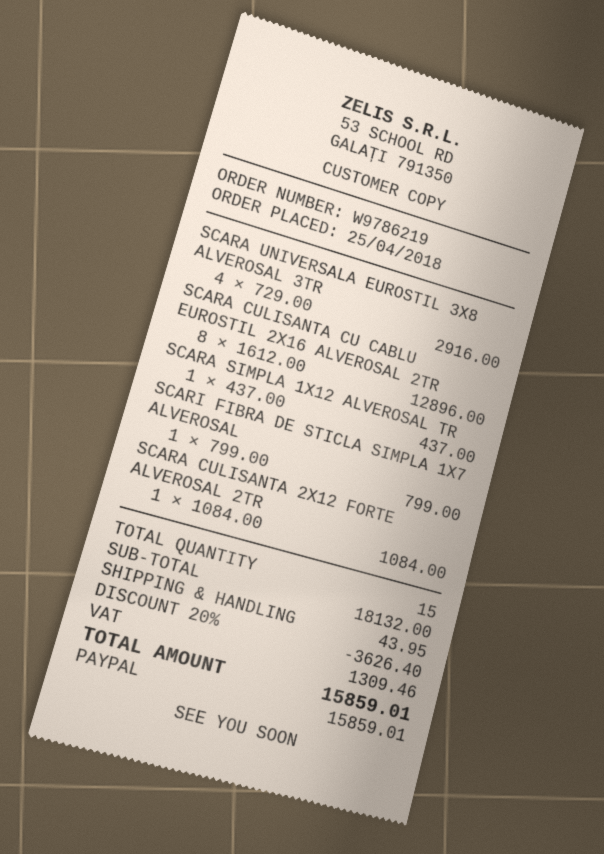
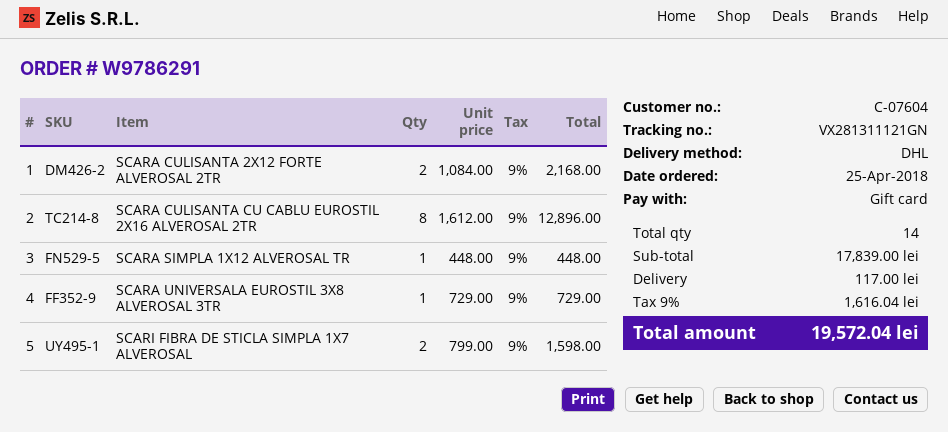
order number: W9786219 -> W9786291
payment method: PayPal -> gift card
SCARA UNIVERSALA EUROSTIL 3X8 ALVEROSAL 3TR: 4 x 729.00 = 2916.00 -> 1 x 729.00 = 729.00
SCARA SIMPLA 1X12 ALVEROSAL TR: 1 x 437.00 = 437.00 -> 1 x 448.00 = 448.00
SCARI FIBRA DE STICLA SIMPLA 1X7 ALVEROSAL: 1 x 799.00 = 799.00 -> 2 x 799.00 = 1598.00
SCARA CULISANTA 2X12 FORTE ALVEROSAL 2TR: 1 x 1084.00 = 1084.00 -> 2 x 1084.00 = 2168.00
total quantity: 15 -> 14
subtotal: 18132.00 -> 17839.00
discount: 20% = 3626.40 -> none
shipping: 43.95 -> 117.00
tax: 1309.46 -> 1616.04
total: 15859.01 -> 19572.04

